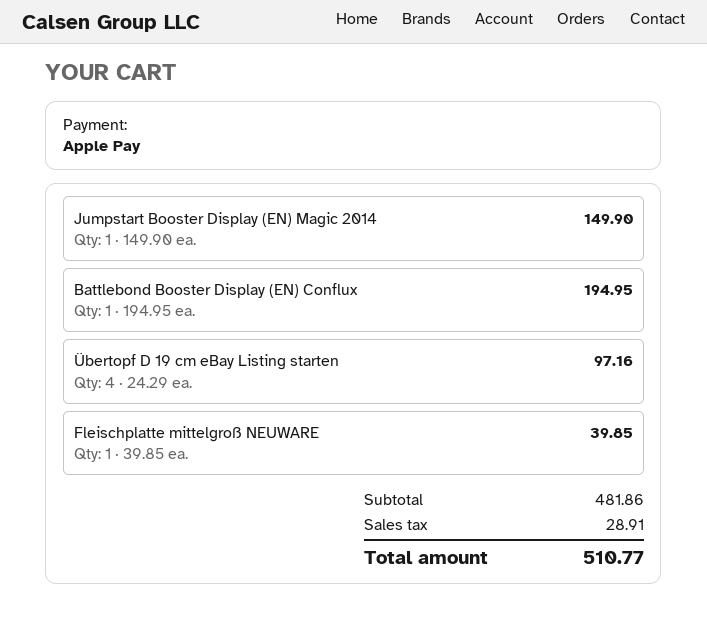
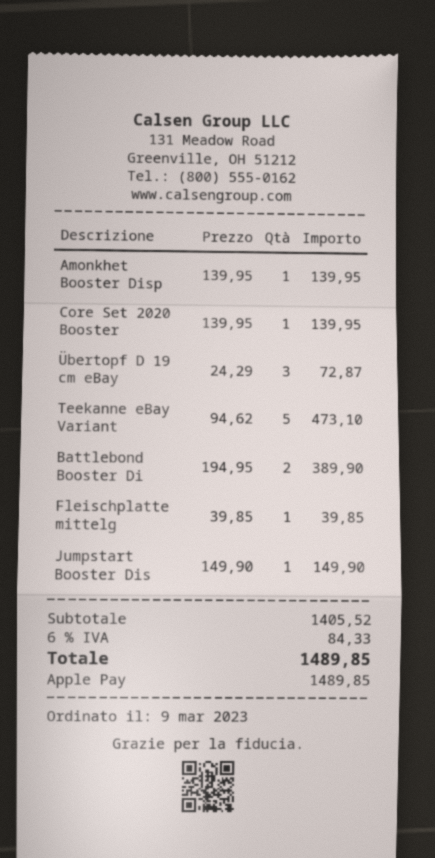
Battlebond Booster Display (EN) Conflux: 1 x 194.95 = 194.95 -> 2 x 194.95 = 389.90
Übertopf D 19 cm eBay Listing starten: 4 x 24.29 = 97.16 -> 3 x 24.29 = 72.87
Amonkhet Booster Disp: none -> 1 x 139.95 = 139.95
Core Set 2020 Booster: none -> 1 x 139.95 = 139.95
Teekanne eBay Variant: none -> 5 x 94.62 = 473.10
subtotal: 481.86 -> 1405.52
tax: 28.91 -> 84.33
total: 510.77 -> 1489.85

